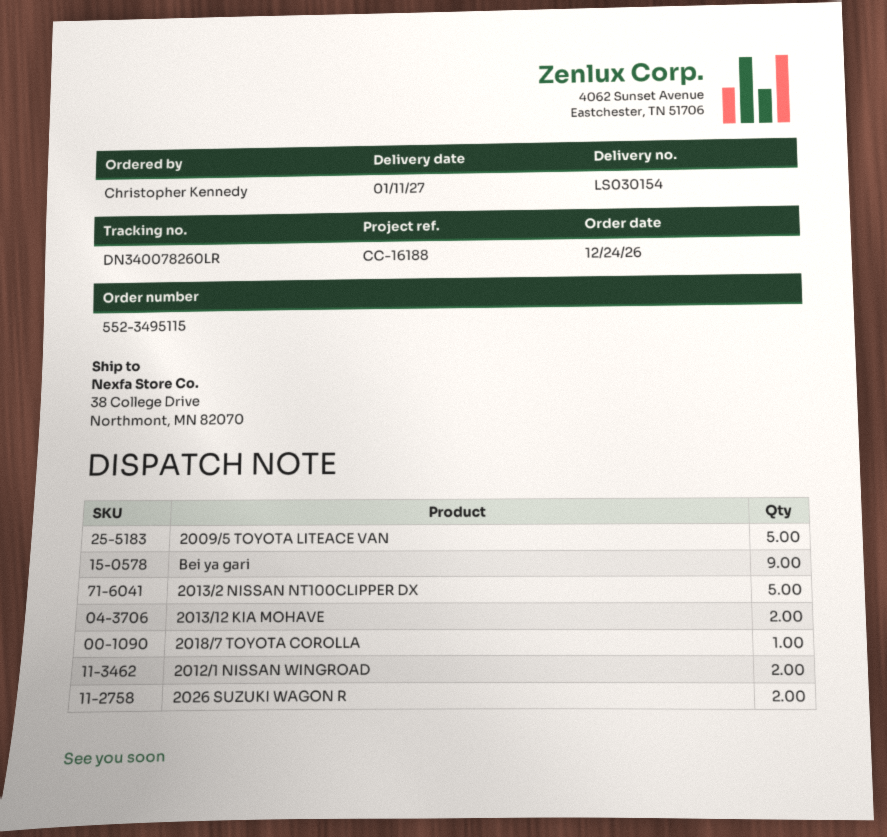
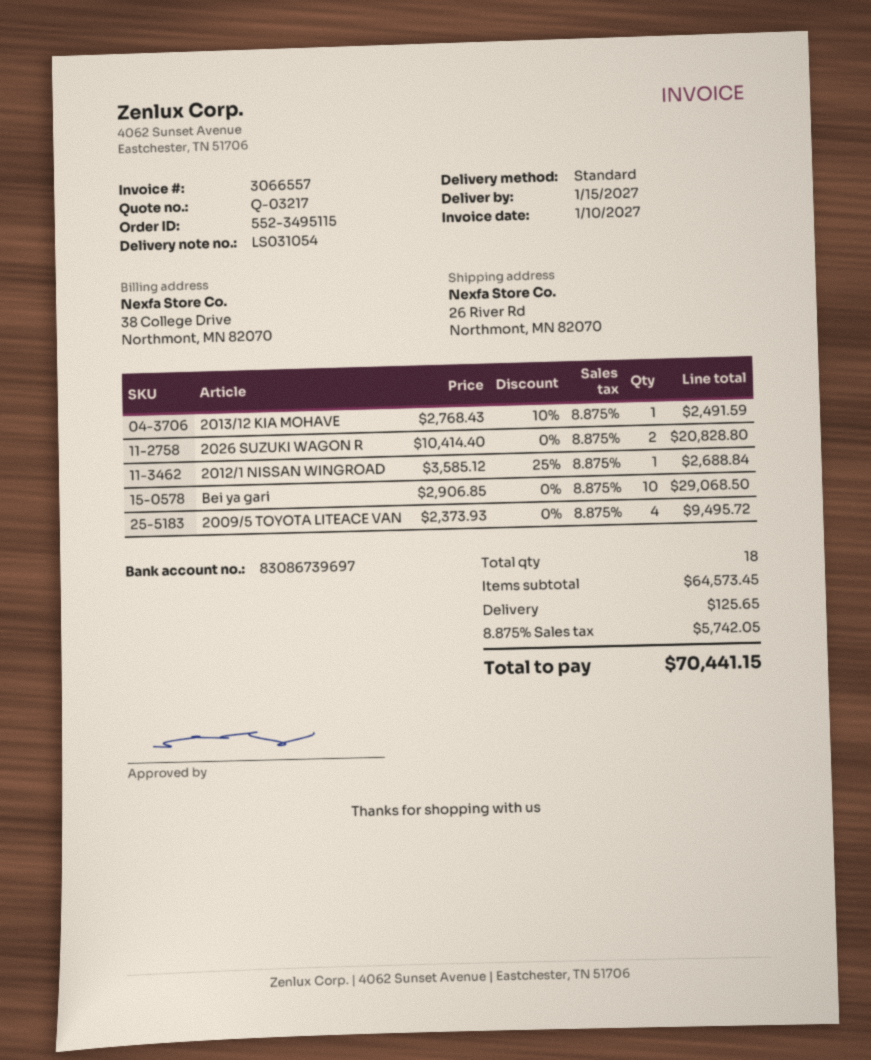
delivery note number: LS030154 -> LS031054
delivery date: 2027-01-11 -> 2027-01-15
ship to: 38 College Drive, Northmont, MN 82070 -> 26 River Rd, Northmont, MN 82070
2009/5 TOYOTA LITEACE VAN: 5 -> 4
Bei ya gari: 9 -> 10
2013/2 NISSAN NT100CLIPPER DX: 5 -> none
2013/12 KIA MOHAVE: 2 -> 1
2018/7 TOYOTA COROLLA: 1 -> none
2012/1 NISSAN WINGROAD: 2 -> 1

